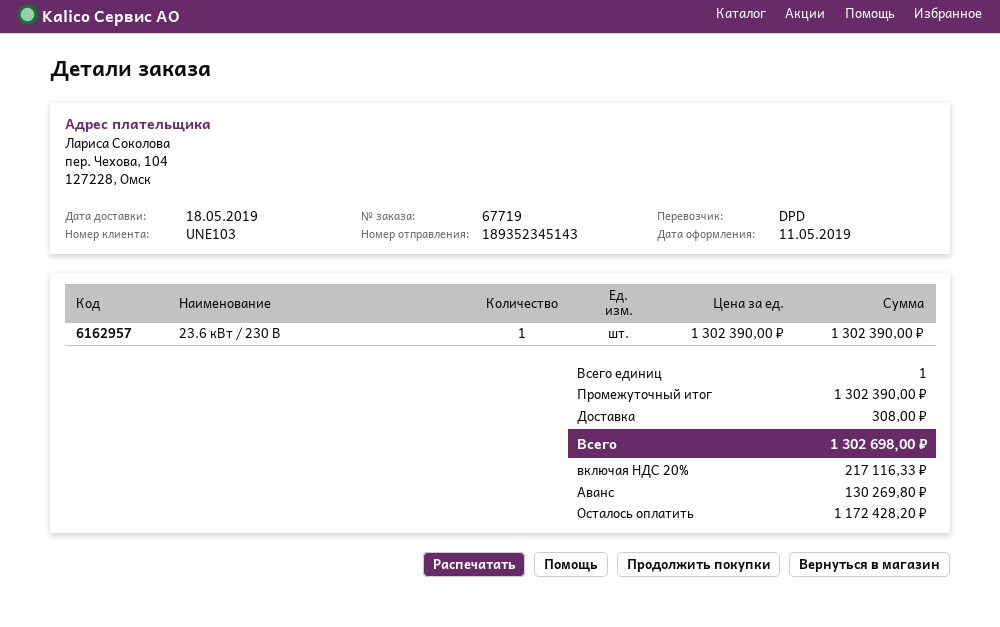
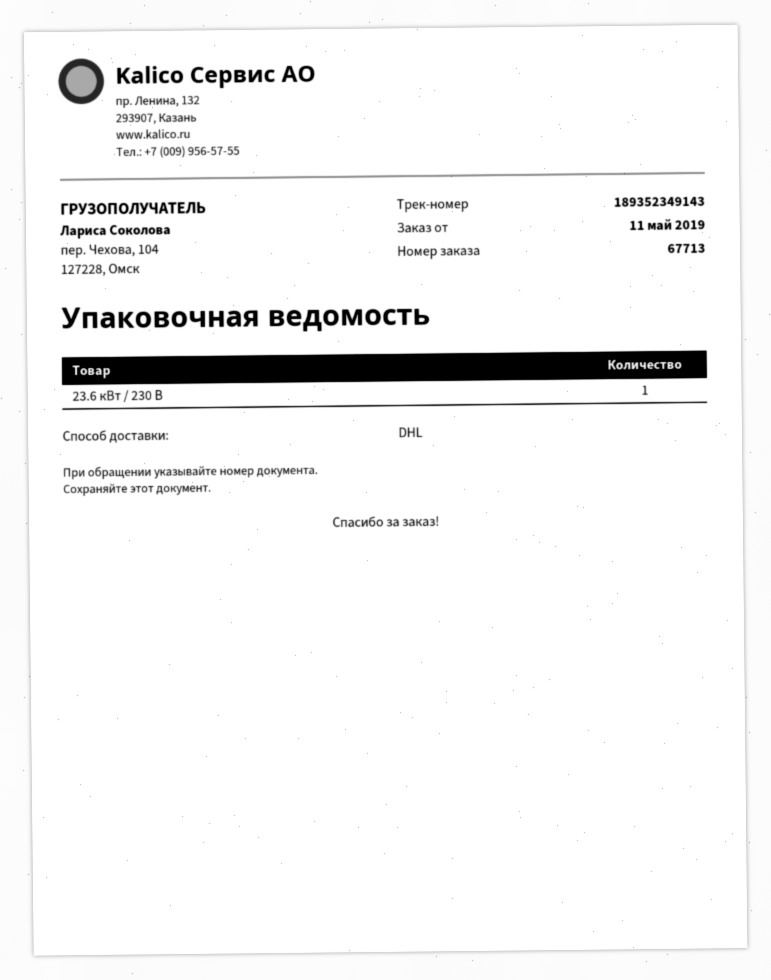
order number: 67719 -> 67713
shipping method: DPD -> DHL
tracking number: 189352345143 -> 189352349143

